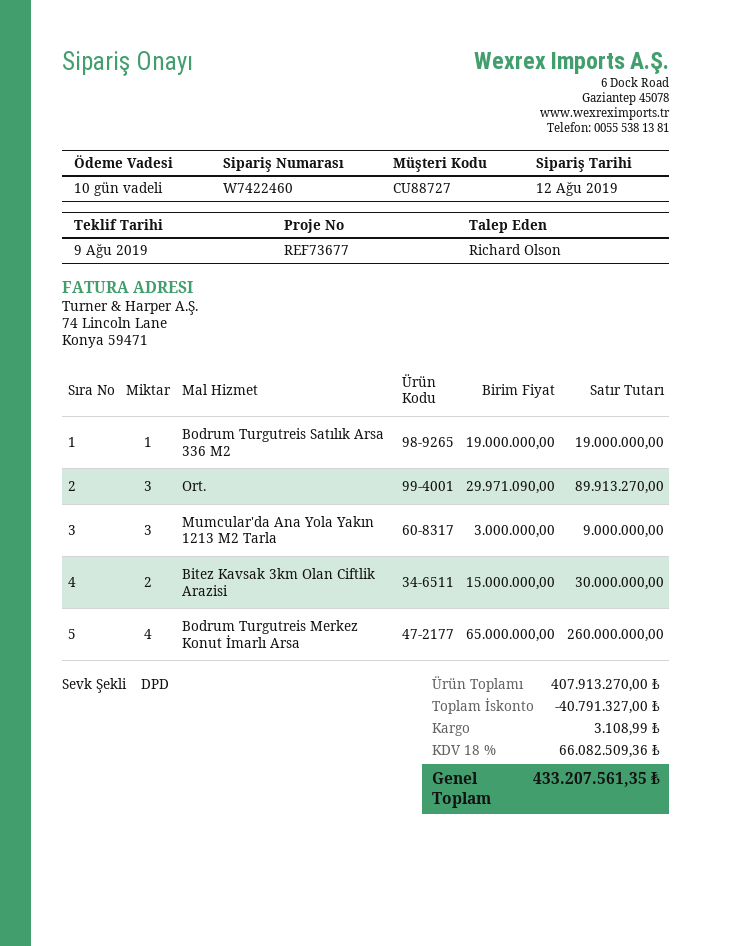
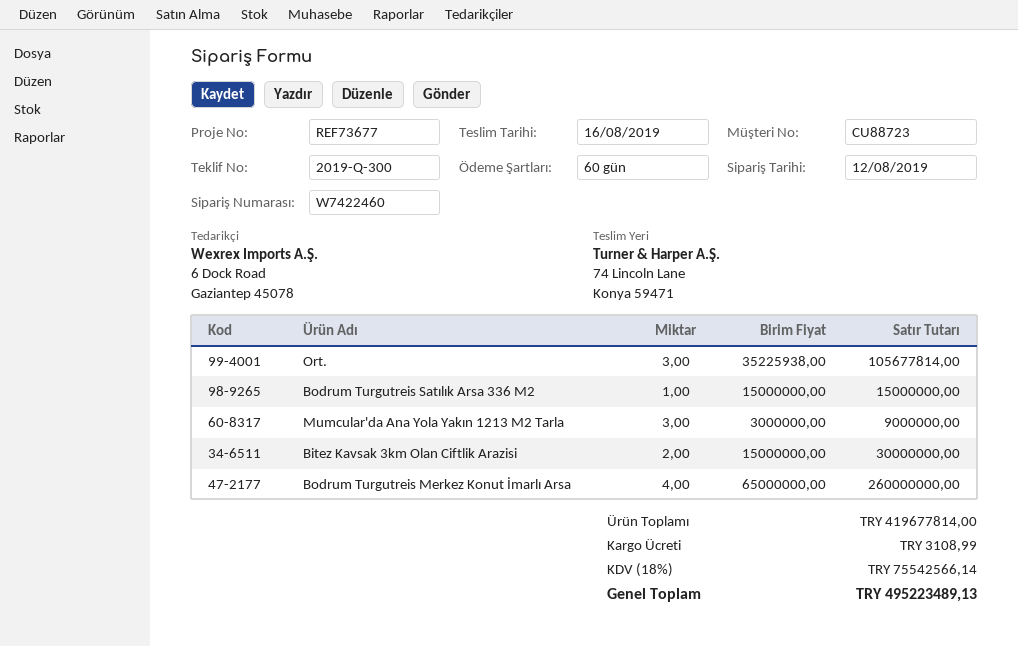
payment terms: 10 days -> 60 days
customer number: CU88727 -> CU88723
Bodrum Turgutreis Satılık Arsa 336 M2: 1 x 19000000.00 = 19000000.00 -> 1 x 15000000.00 = 15000000.00
Ort.: 3 x 29971090.00 = 89913270.00 -> 3 x 35225938.00 = 105677814.00
subtotal: 407913270.00 -> 419677814.00
discount: 40791327.00 -> none
tax: 18% = 66082509.36 -> 18% = 75542566.14
total: 433207561.35 -> 495223489.13

